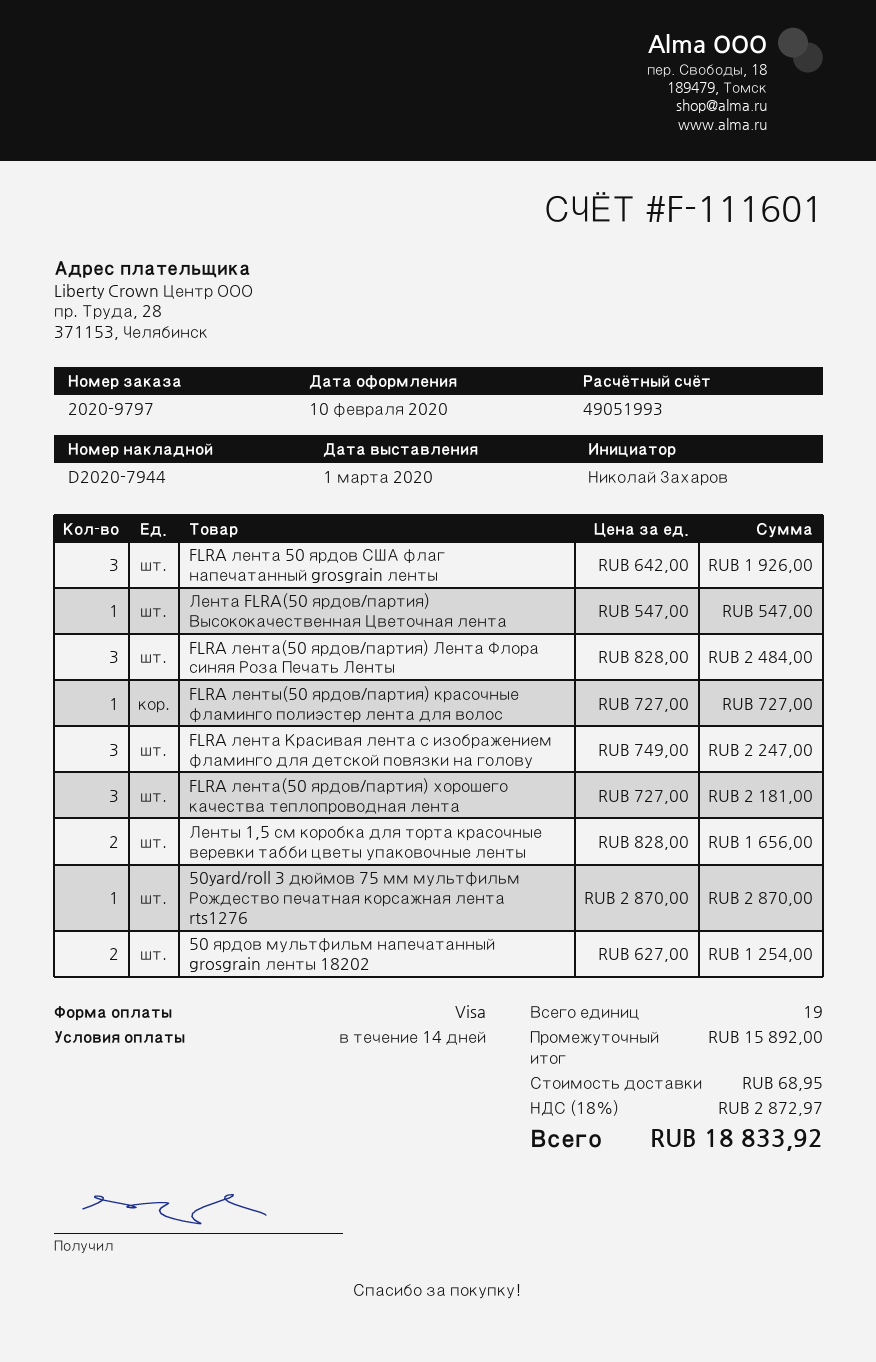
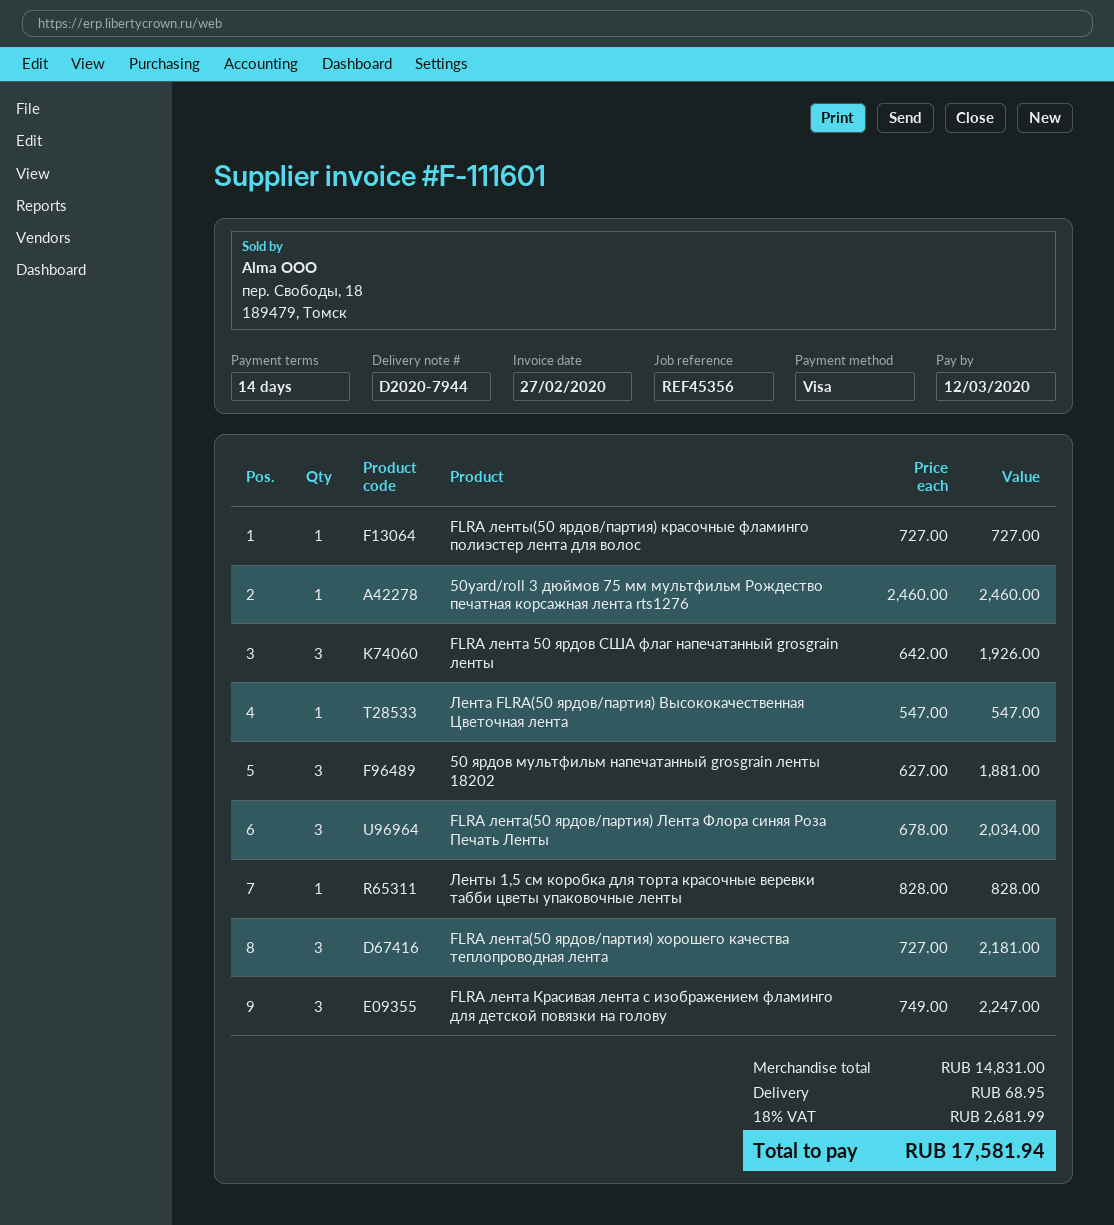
invoice date: 2020-03-01 -> 2020-02-27
FLRA лента(50 ярдов/партия) Лента Флора синяя Роза Печать Ленты: 3 x 828.00 = 2484.00 -> 3 x 678.00 = 2034.00
Ленты 1,5 см коробка для торта красочные веревки табби цветы упаковочные ленты: 2 x 828.00 = 1656.00 -> 1 x 828.00 = 828.00
50yard/roll 3 дюймов 75 мм мультфильм Рождество печатная корсажная лента rts1276: 1 x 2870.00 = 2870.00 -> 1 x 2460.00 = 2460.00
50 ярдов мультфильм напечатанный grosgrain ленты 18202: 2 x 627.00 = 1254.00 -> 3 x 627.00 = 1881.00
subtotal: 15892.00 -> 14831.00
tax: 18% = 2872.97 -> 18% = 2681.99
total: 18833.92 -> 17581.94

